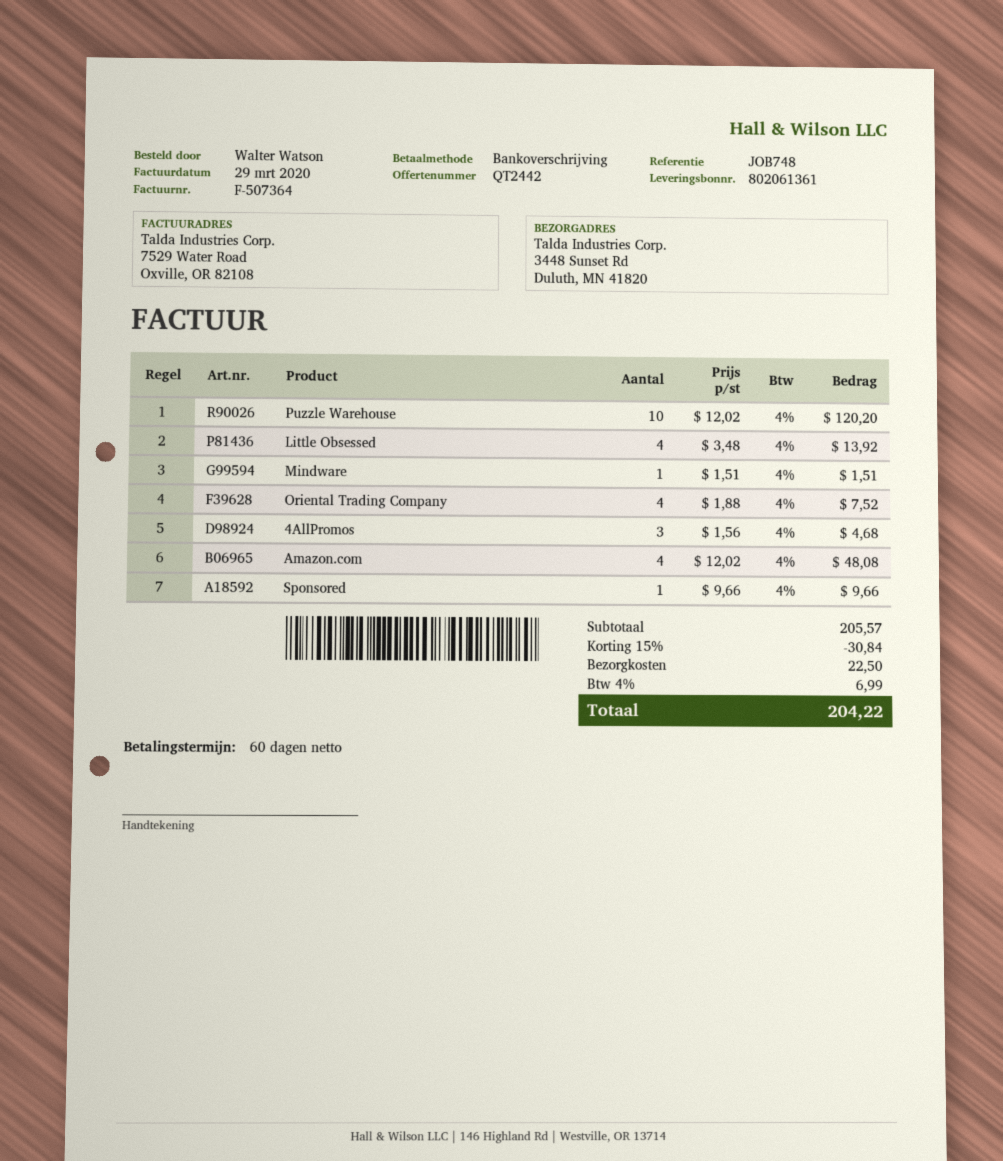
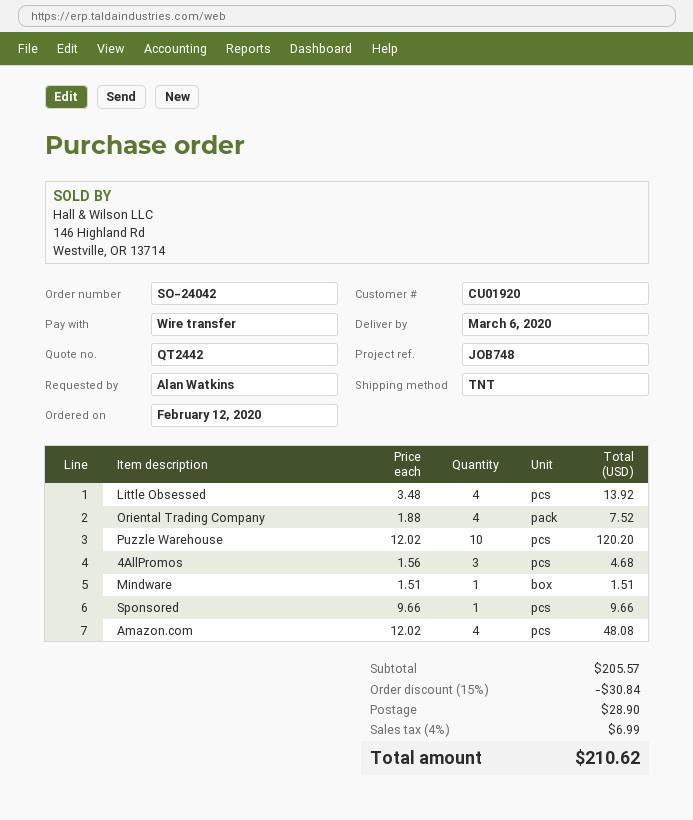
ordered by: Walter Watson -> Alan Watkins
shipping: 22.50 -> 28.90
total: 204.22 -> 210.62

